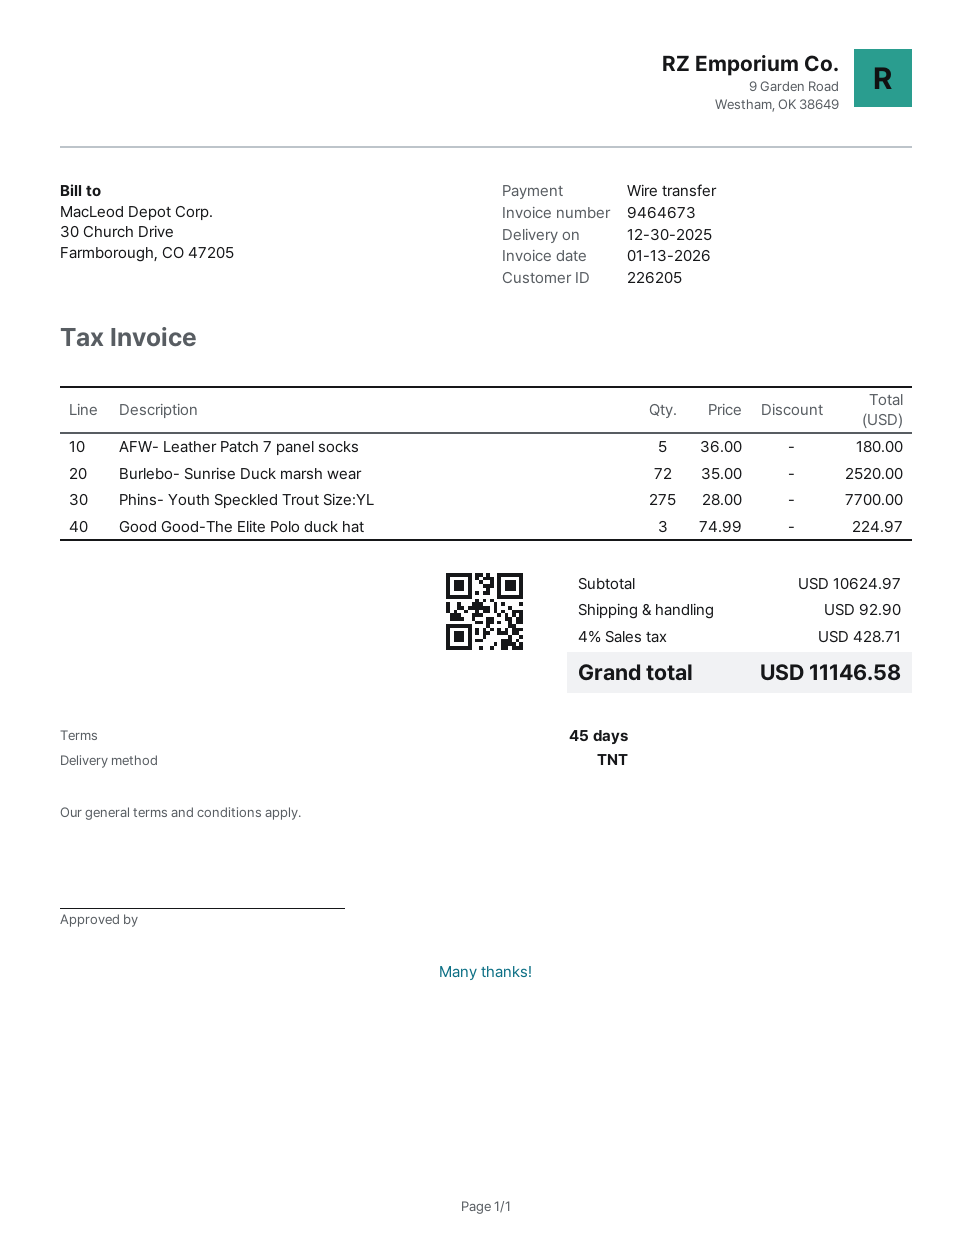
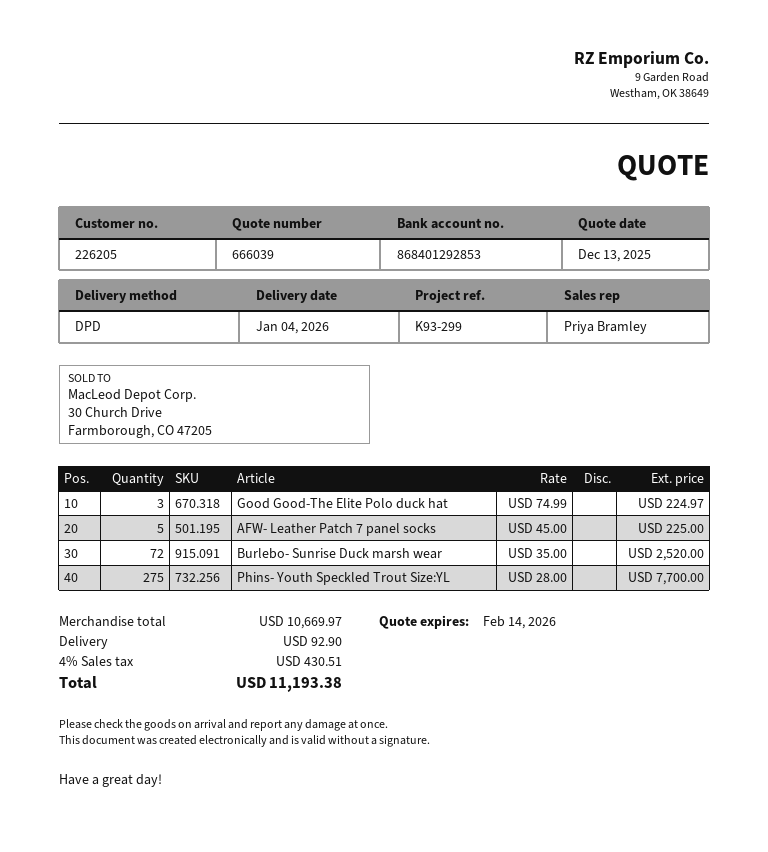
delivery date: 2025-12-30 -> 2026-01-04
shipping method: TNT -> DPD
AFW- Leather Patch 7 panel socks: 5 x 36.00 = 180.00 -> 5 x 45.00 = 225.00
subtotal: 10624.97 -> 10669.97
tax: 4% = 428.71 -> 4% = 430.51
total: 11146.58 -> 11193.38

